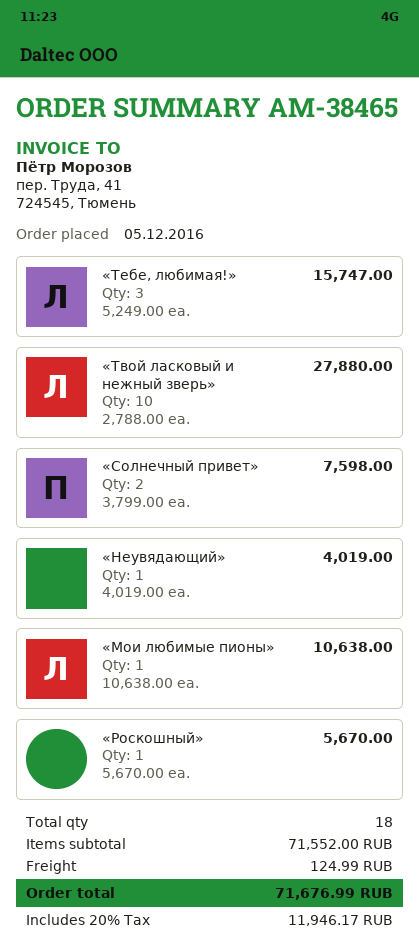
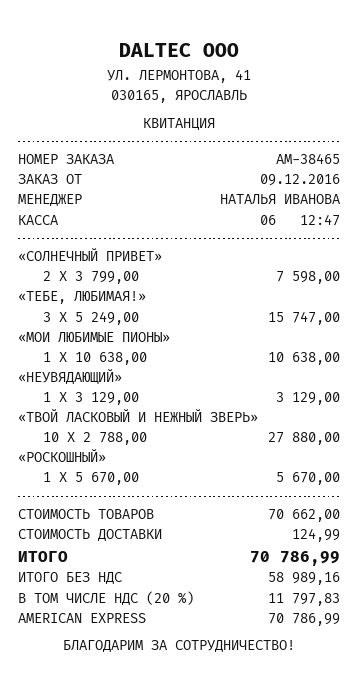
order date: 2016-12-05 -> 2016-12-09
«Неувядающий»: 1 x 4019.00 = 4019.00 -> 1 x 3129.00 = 3129.00
subtotal: 71552.00 -> 70662.00
tax: 20% = 11946.17 -> 20% = 11797.83
total: 71676.99 -> 70786.99

